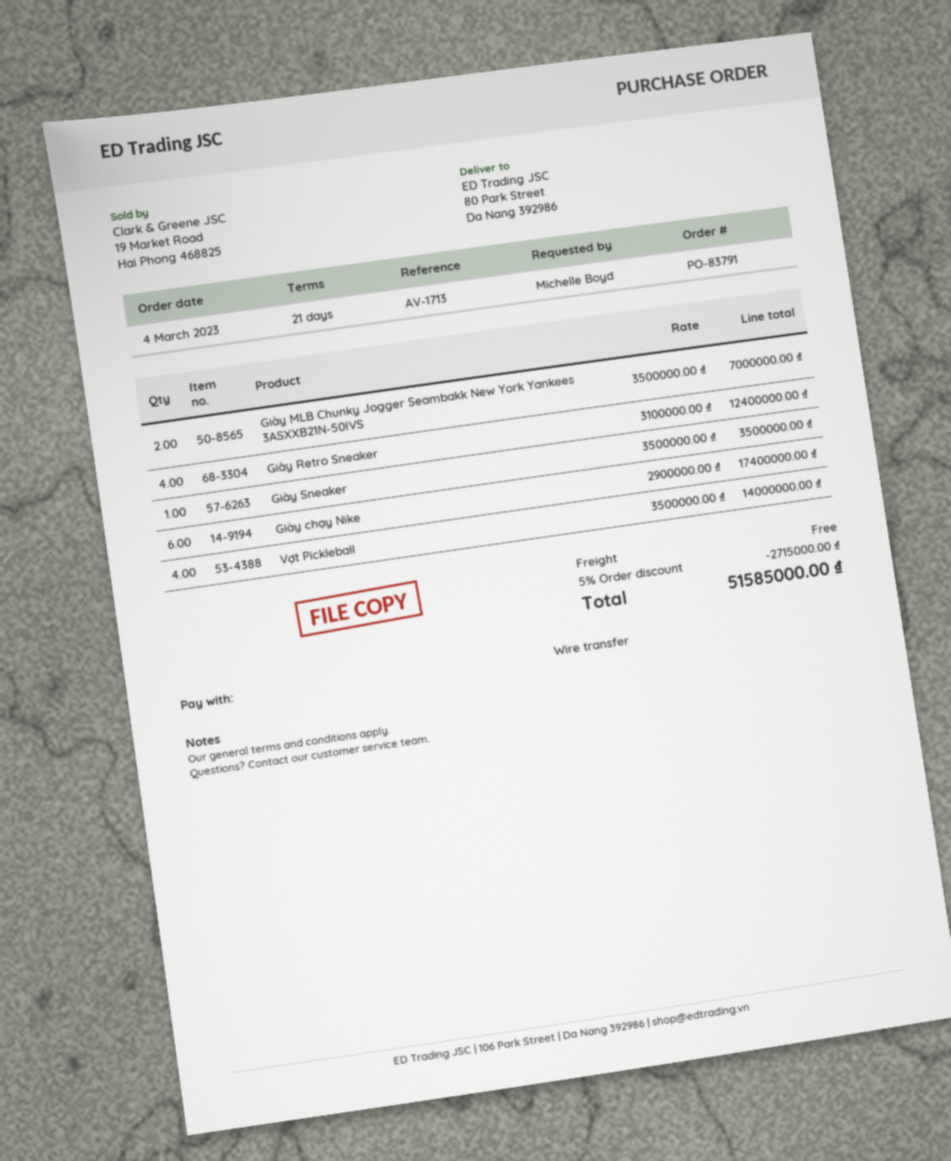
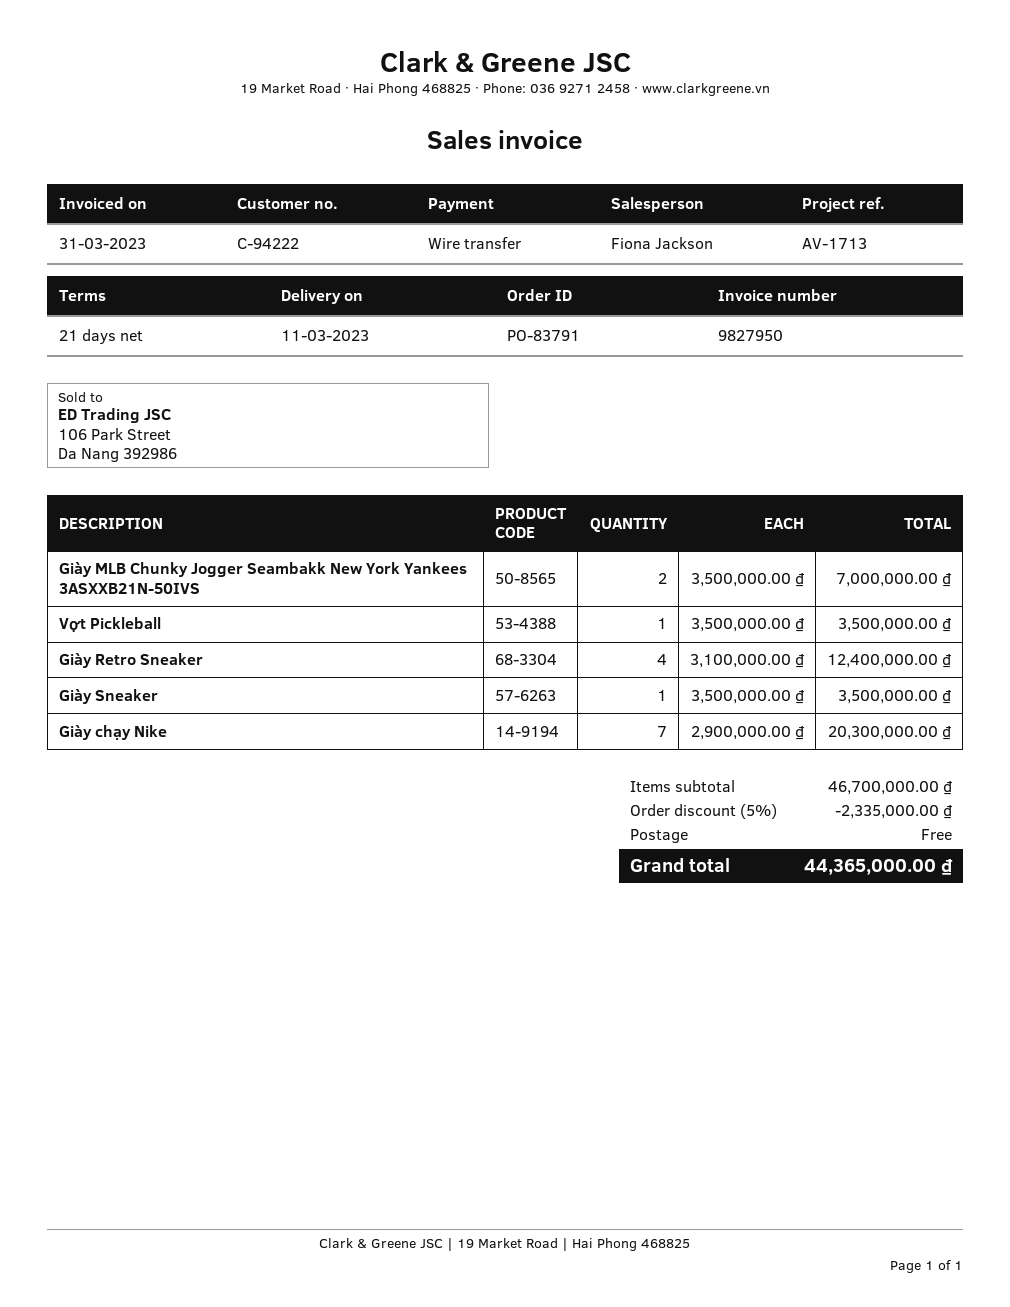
Giày chạy Nike: 6 x 2900000.00 = 17400000.00 -> 7 x 2900000.00 = 20300000.00
Vợt Pickleball: 4 x 3500000.00 = 14000000.00 -> 1 x 3500000.00 = 3500000.00
discount: 5% = 2715000.00 -> 5% = 2335000.00
total: 51585000.00 -> 44365000.00

